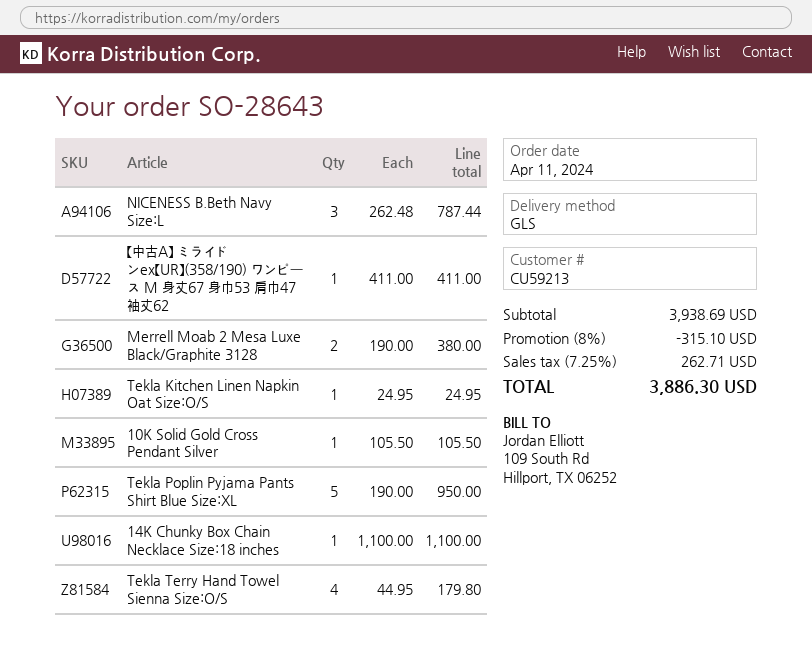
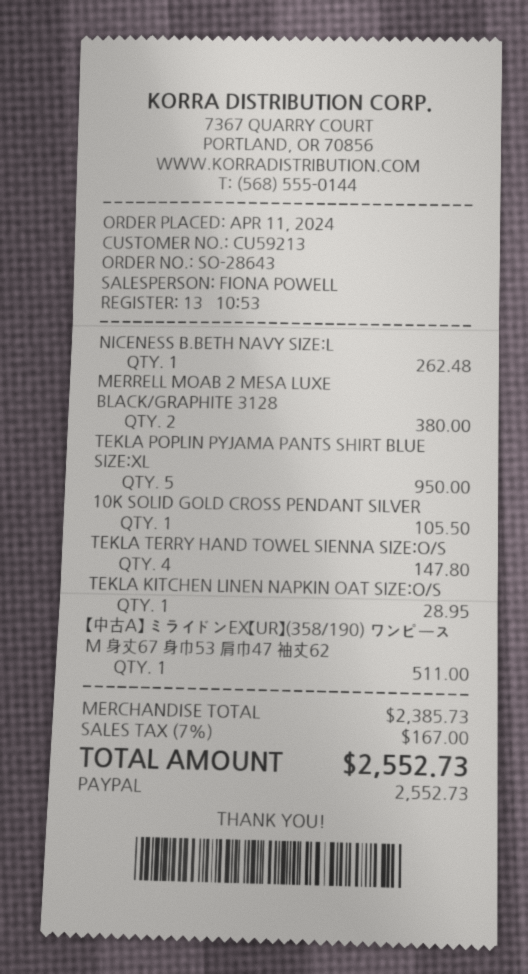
NICENESS B.Beth Navy Size:L: 3 for 787.44 -> 1 for 262.48
【中古A】 ミライドンex【UR】(358/190) ワンピース M 身丈67 身巾53 肩巾47 袖丈62: 1 for 411.00 -> 1 for 511.00
Tekla Kitchen Linen Napkin Oat Size:O/S: 1 for 24.95 -> 1 for 28.95
14K Chunky Box Chain Necklace Size:18 inches: 1 for 1100.00 -> none
Tekla Terry Hand Towel Sienna Size:O/S: 4 for 179.80 -> 4 for 147.80
subtotal: 3938.69 -> 2385.73
discount: 8% = 315.10 -> none
tax: 7.25% = 262.71 -> 7% = 167.00
total: 3886.30 -> 2552.73

